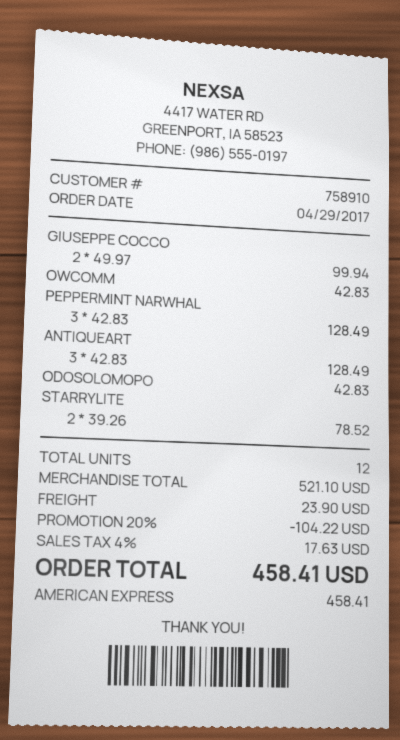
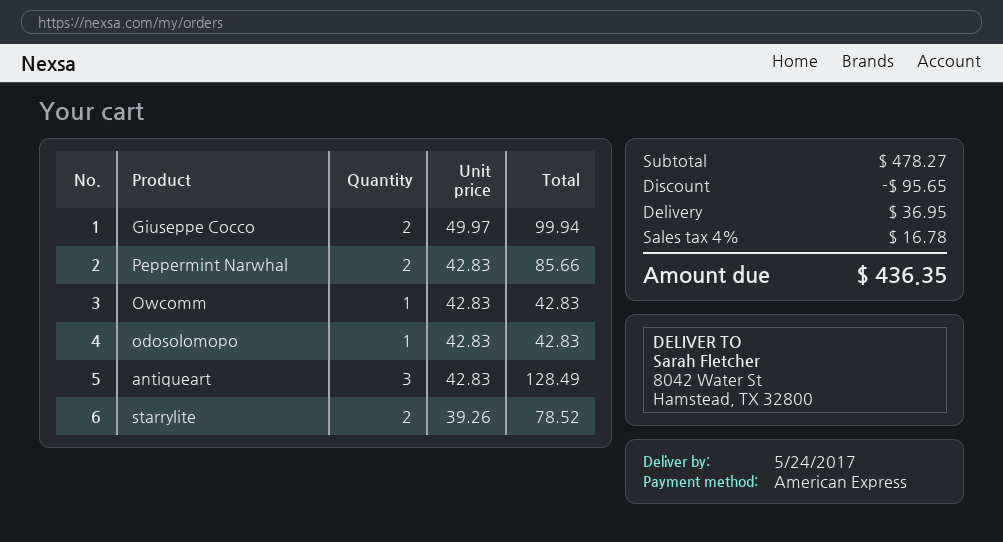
PEPPERMINT NARWHAL: 3 x 42.83 = 128.49 -> 2 x 42.83 = 85.66
subtotal: 521.10 -> 478.27
discount: 104.22 -> 95.65
shipping: 23.90 -> 36.95
tax: 4% = 17.63 -> 4% = 16.78
total: 458.41 -> 436.35

